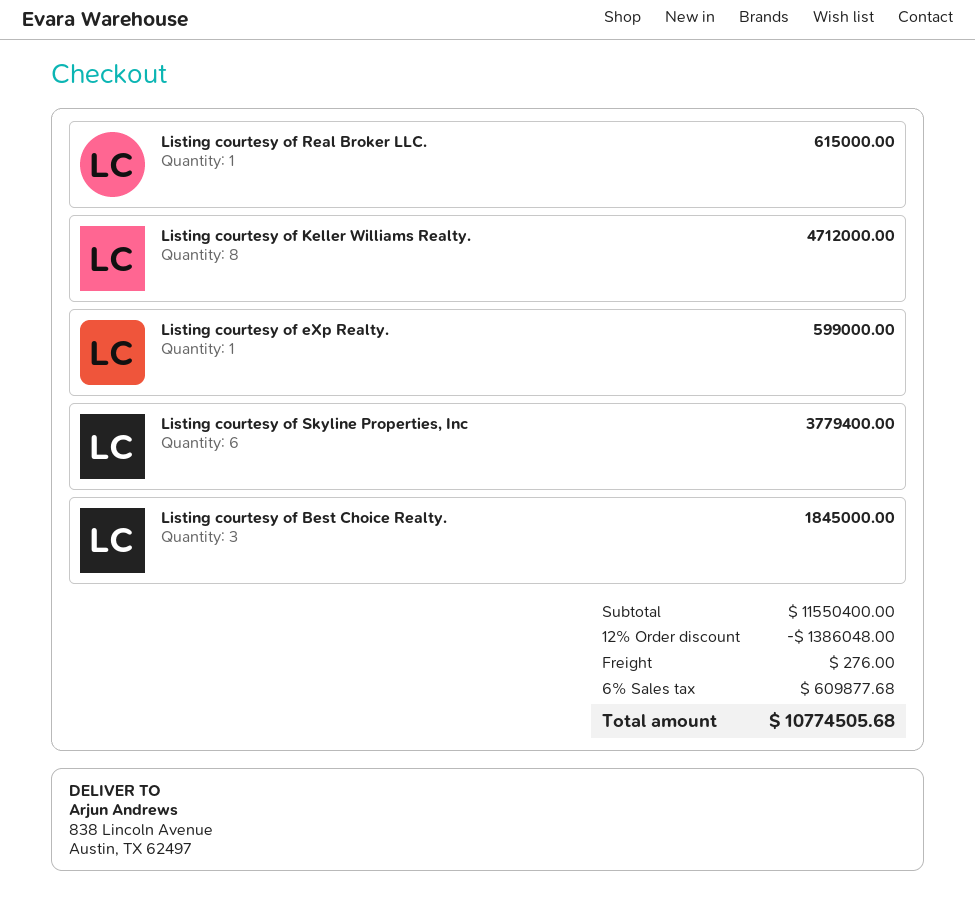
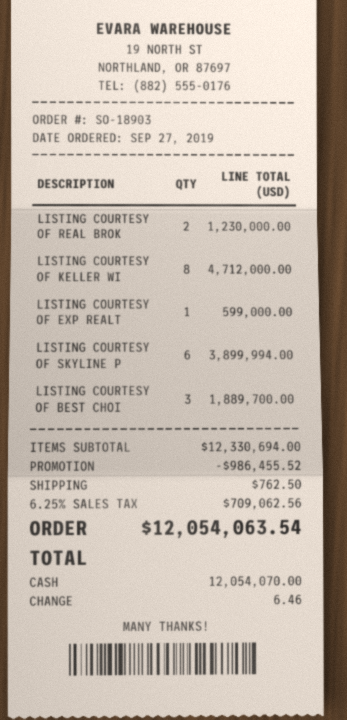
Listing courtesy of Real Broker LLC.: 1 for 615000.00 -> 2 for 1230000.00
Listing courtesy of Skyline Properties, Inc: 6 for 3779400.00 -> 6 for 3899994.00
Listing courtesy of Best Choice Realty.: 3 for 1845000.00 -> 3 for 1889700.00
subtotal: 11550400.00 -> 12330694.00
discount: 1386048.00 -> 986455.52
shipping: 276.00 -> 762.50
tax: 6% = 609877.68 -> 6.25% = 709062.56
total: 10774505.68 -> 12054063.54

